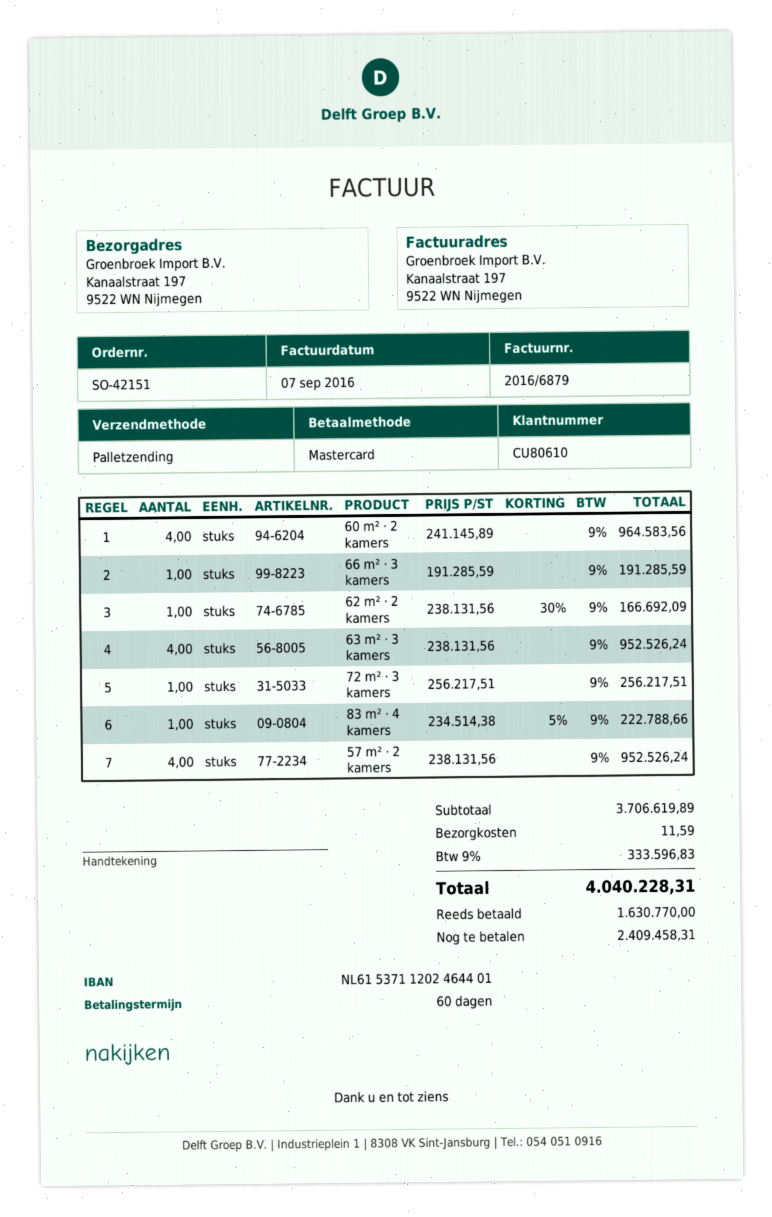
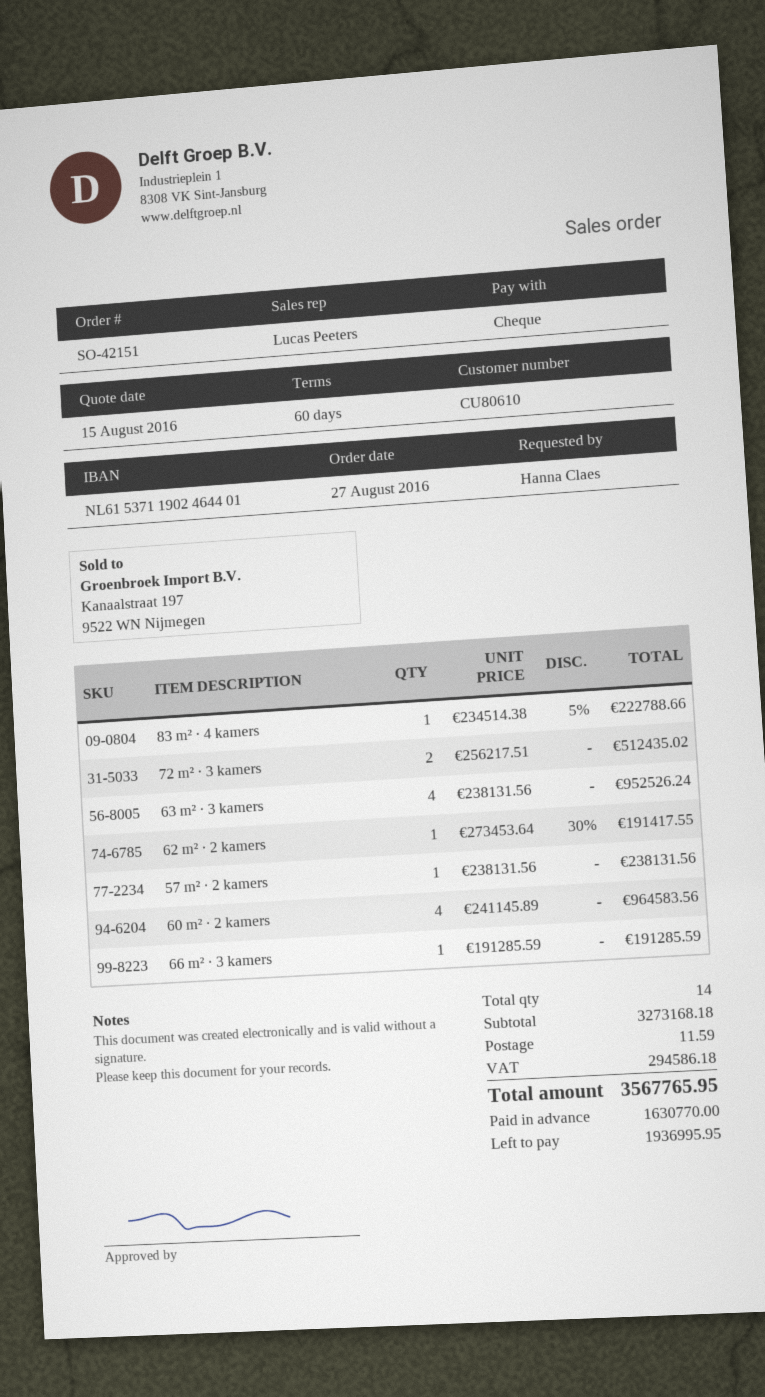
payment method: Mastercard -> cheque
bank account: NL6153711202464401 -> NL6153711902464401
62 m² · 2 kamers: 1 x 238131.56 - 30% = 166692.09 -> 1 x 273453.64 - 30% = 191417.55
72 m² · 3 kamers: 1 x 256217.51 = 256217.51 -> 2 x 256217.51 = 512435.02
57 m² · 2 kamers: 4 x 238131.56 = 952526.24 -> 1 x 238131.56 = 238131.56
subtotal: 3706619.89 -> 3273168.18
tax: 333596.83 -> 294586.18
total: 4040228.31 -> 3567765.95
balance: 2409458.31 -> 1936995.95

